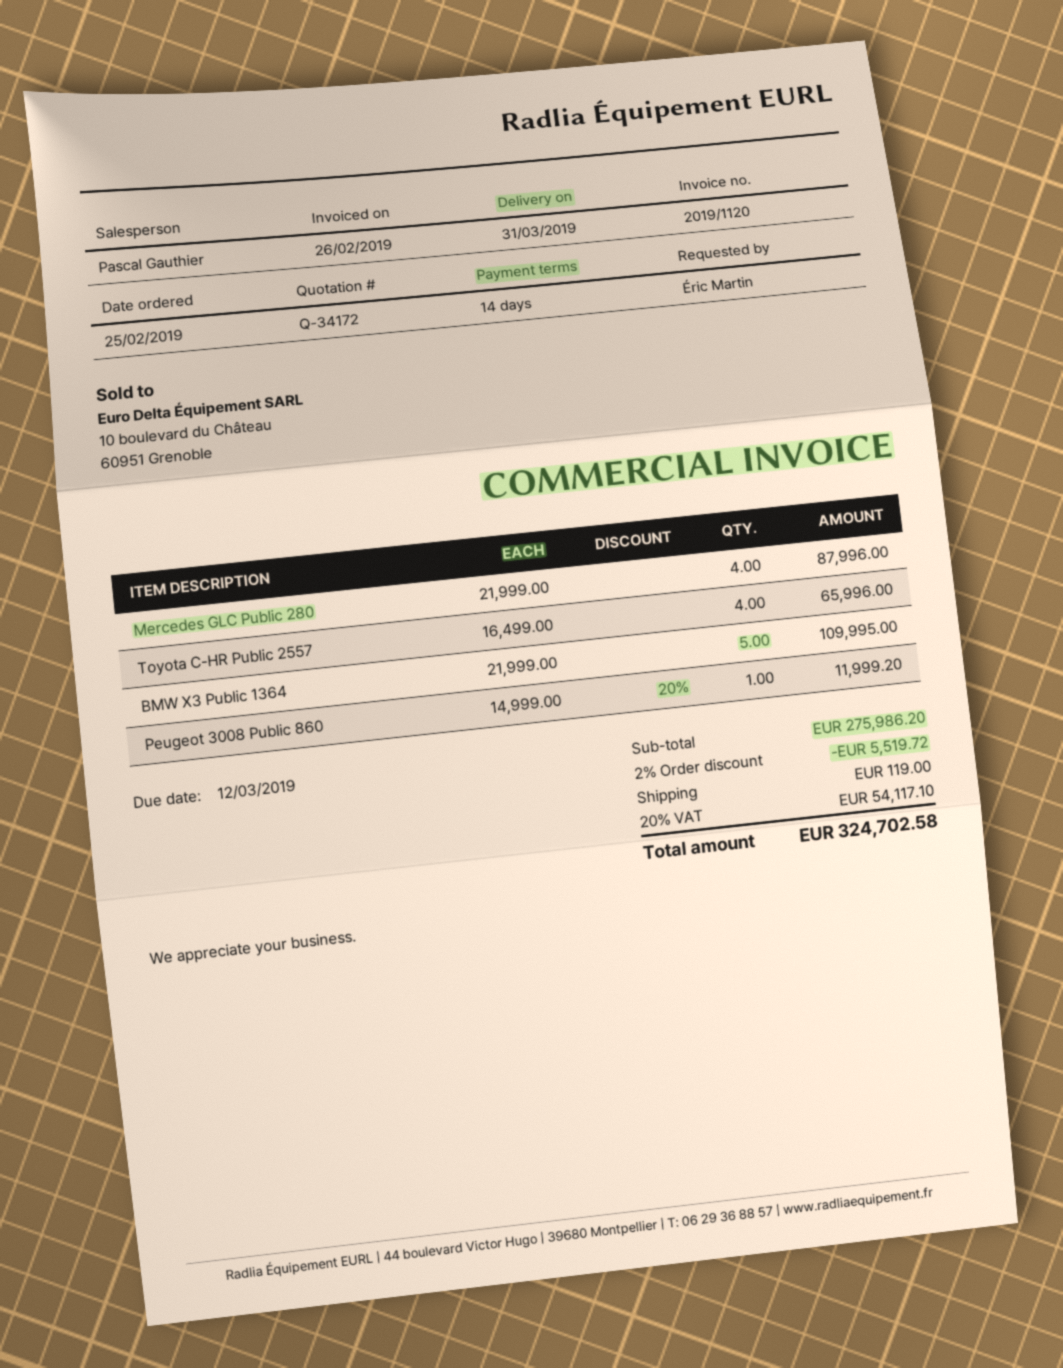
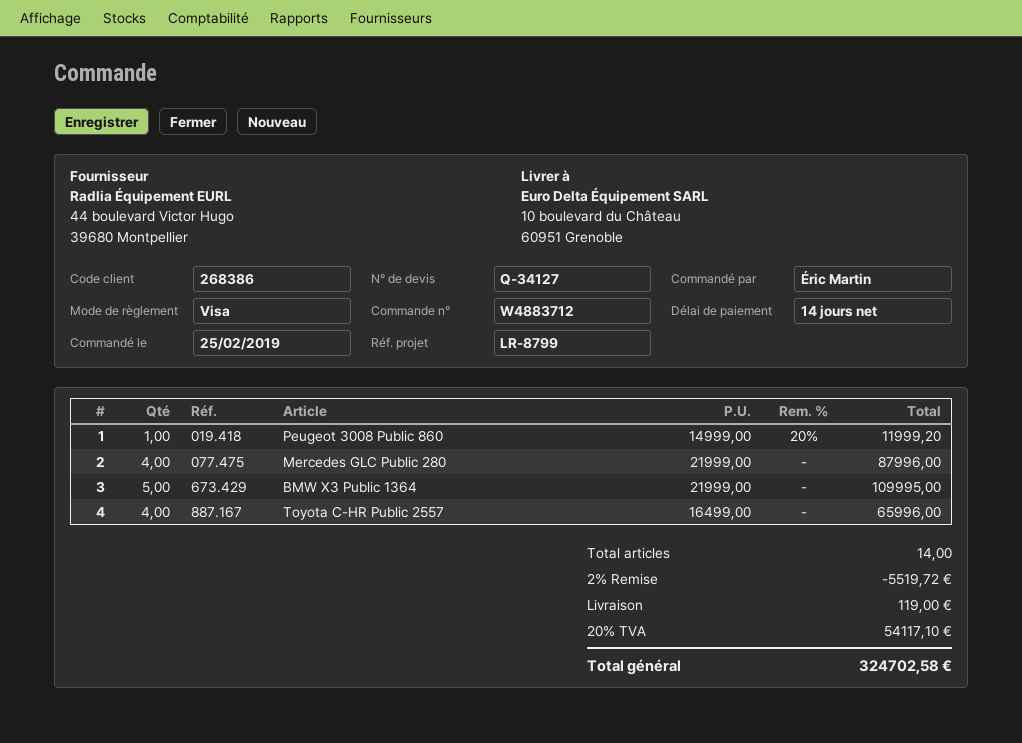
quote number: Q-34172 -> Q-34127

